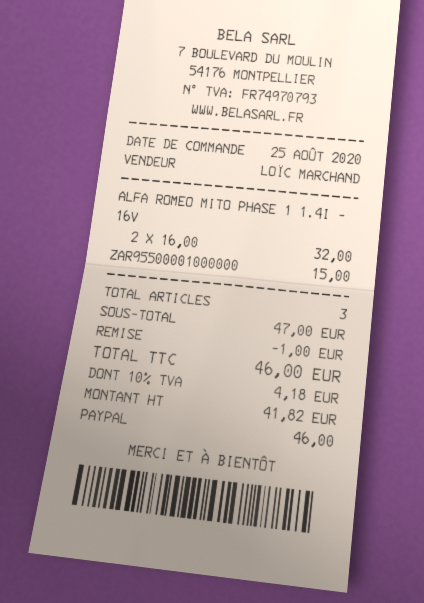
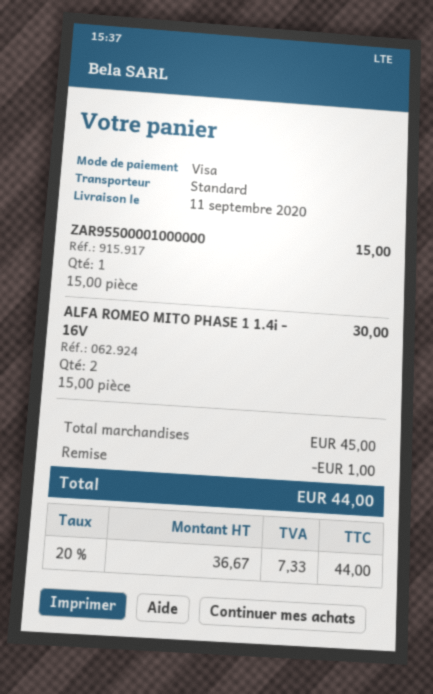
payment method: PayPal -> Visa
ALFA ROMEO MITO PHASE 1 1.4I - 16V: 2 x 16.00 = 32.00 -> 2 x 15.00 = 30.00
subtotal: 47.00 -> 45.00
net: 41.82 -> 36.67
tax: 10% = 4.18 -> 20% = 7.33
total: 46.00 -> 44.00

